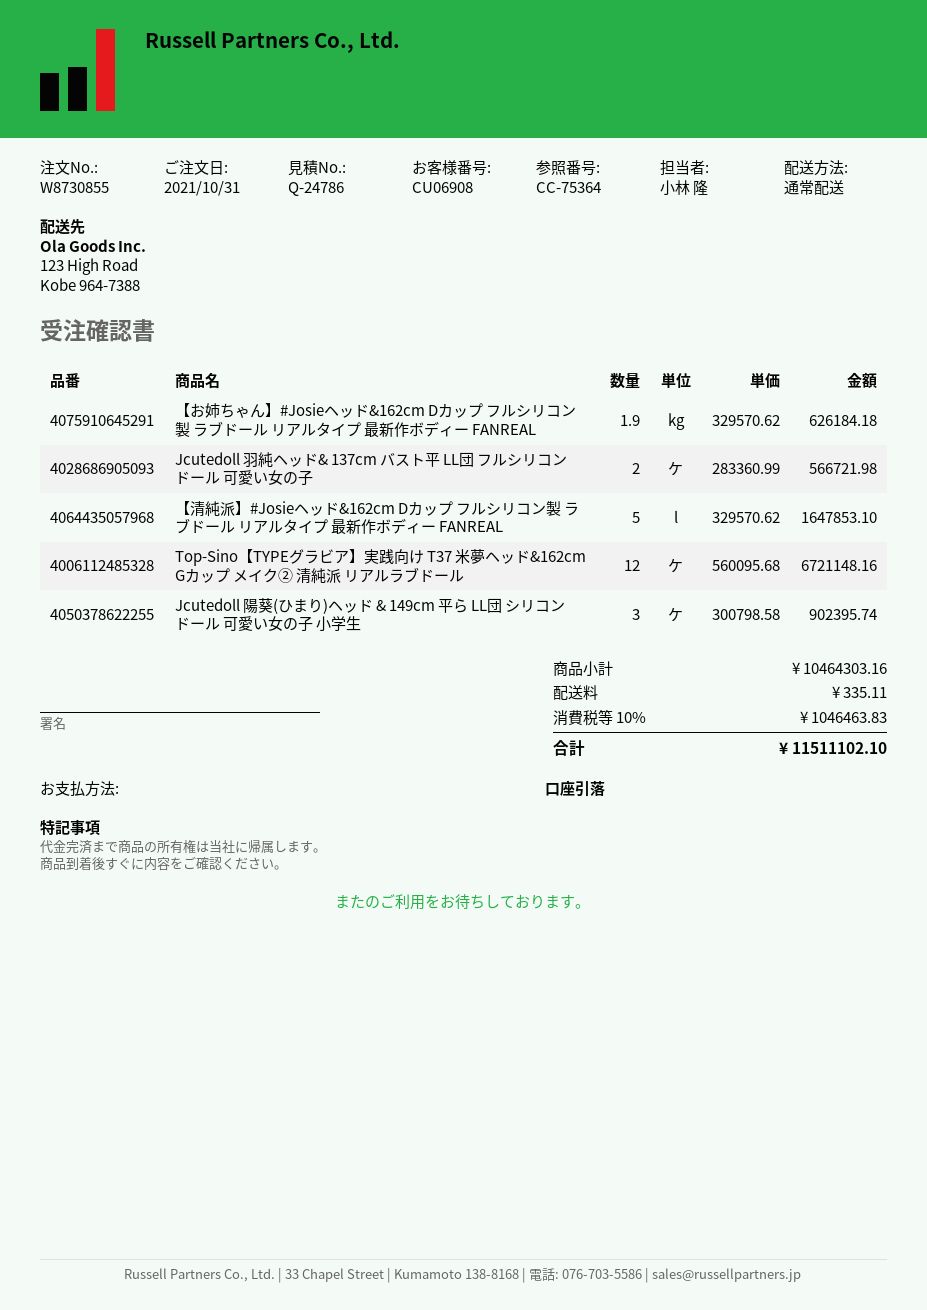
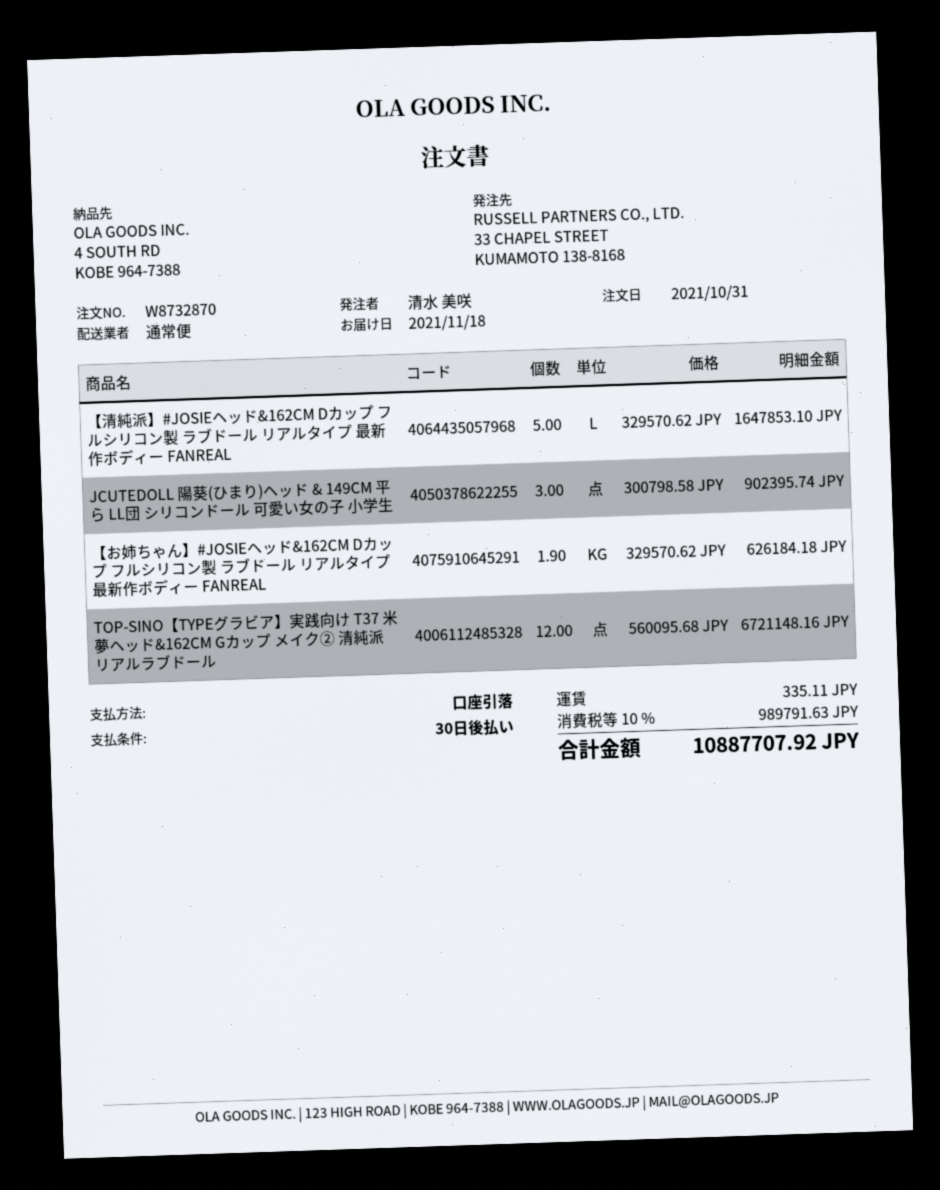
order number: W8730855 -> W8732870
ship to: 123 High Road, Kobe 964-7388 -> 4 SOUTH RD, KOBE 964-7388
Jcutedoll 羽純ヘッド& 137cm バスト平 LL団 フルシリコンドール 可愛い女の子: 2 x 283360.99 = 566721.98 -> none
tax: 10% = 1046463.83 -> 10% = 989791.63
total: 11511102.10 -> 10887707.92

